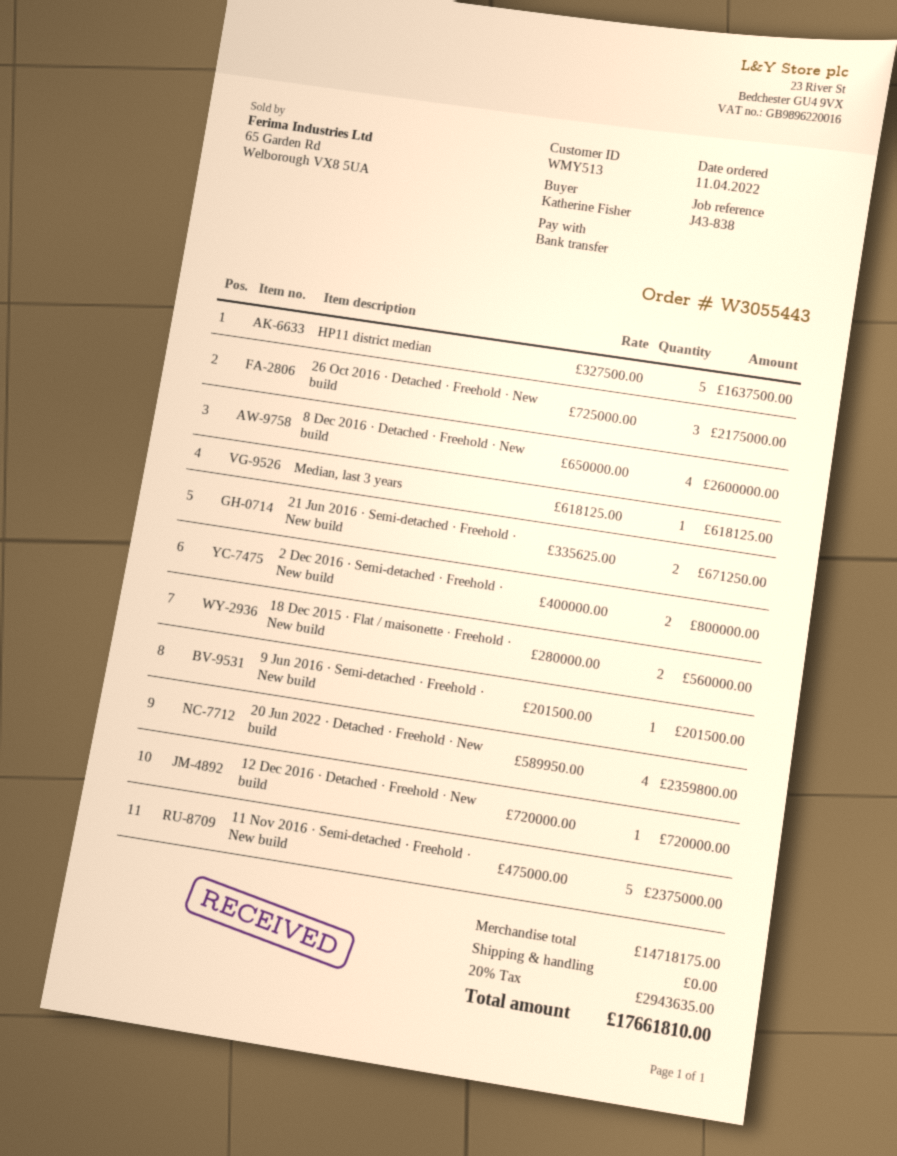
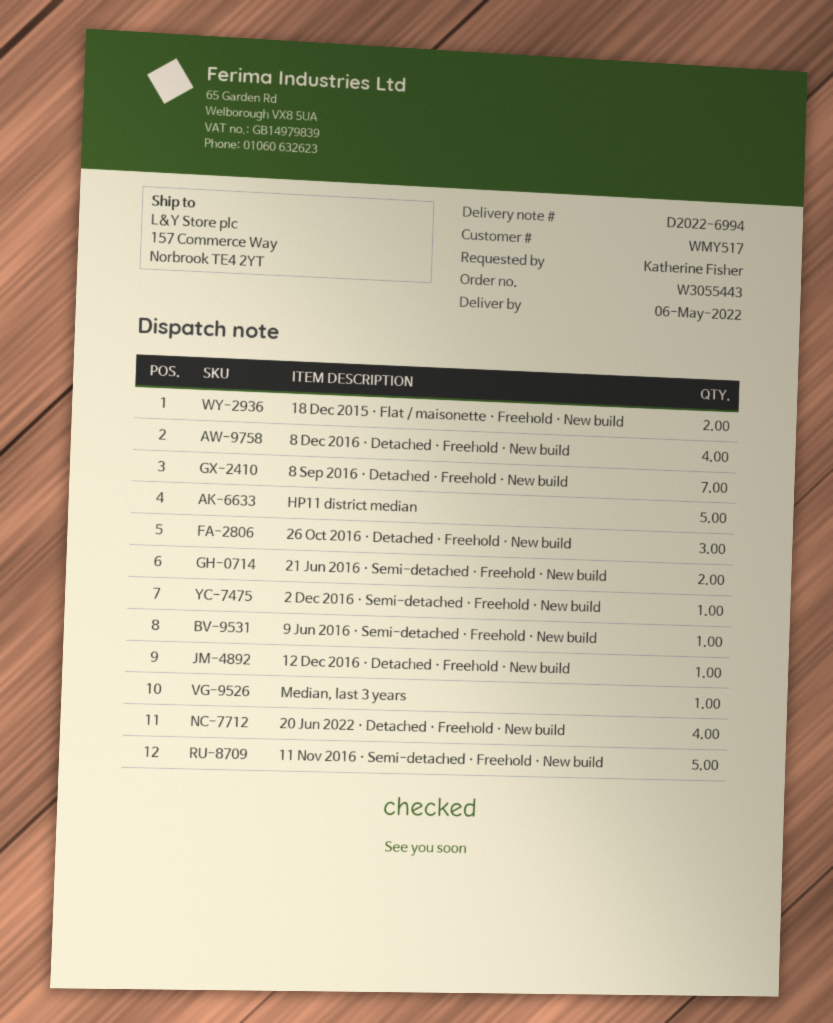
customer number: WMY513 -> WMY517
2 Dec 2016 · Semi-detached · Freehold · New build: 2 -> 1
8 Sep 2016 · Detached · Freehold · New build: none -> 7

